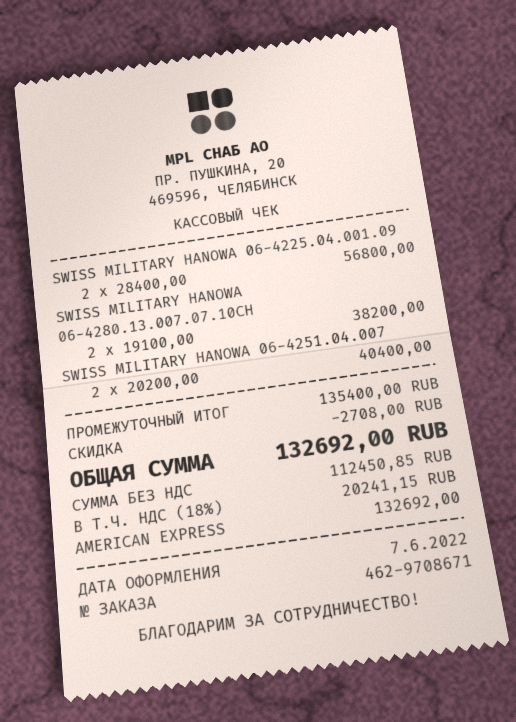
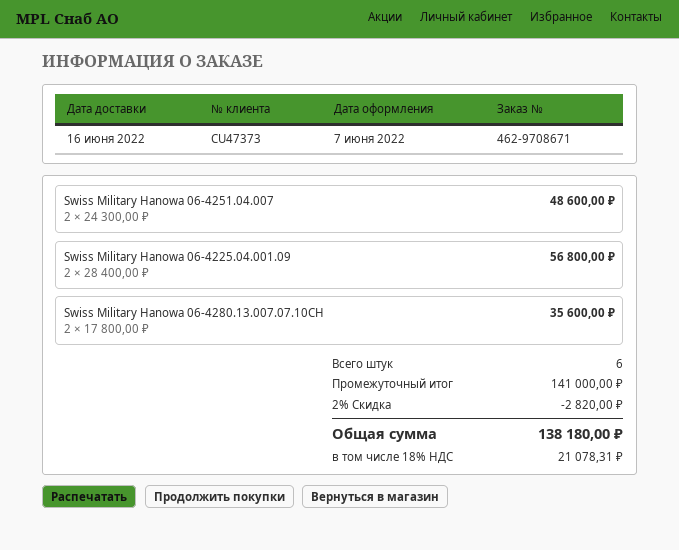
SWISS MILITARY HANOWA 06-4280.13.007.07.10CH: 2 x 19100.00 = 38200.00 -> 2 x 17800.00 = 35600.00
SWISS MILITARY HANOWA 06-4251.04.007: 2 x 20200.00 = 40400.00 -> 2 x 24300.00 = 48600.00
subtotal: 135400.00 -> 141000.00
discount: 2708.00 -> 2820.00
tax: 18% = 20241.15 -> 18% = 21078.31
total: 132692.00 -> 138180.00

